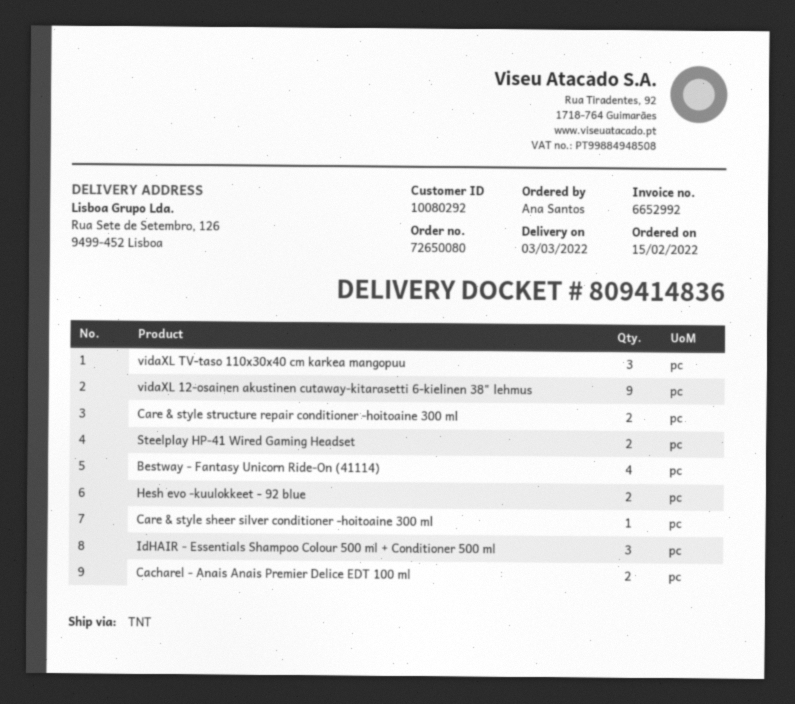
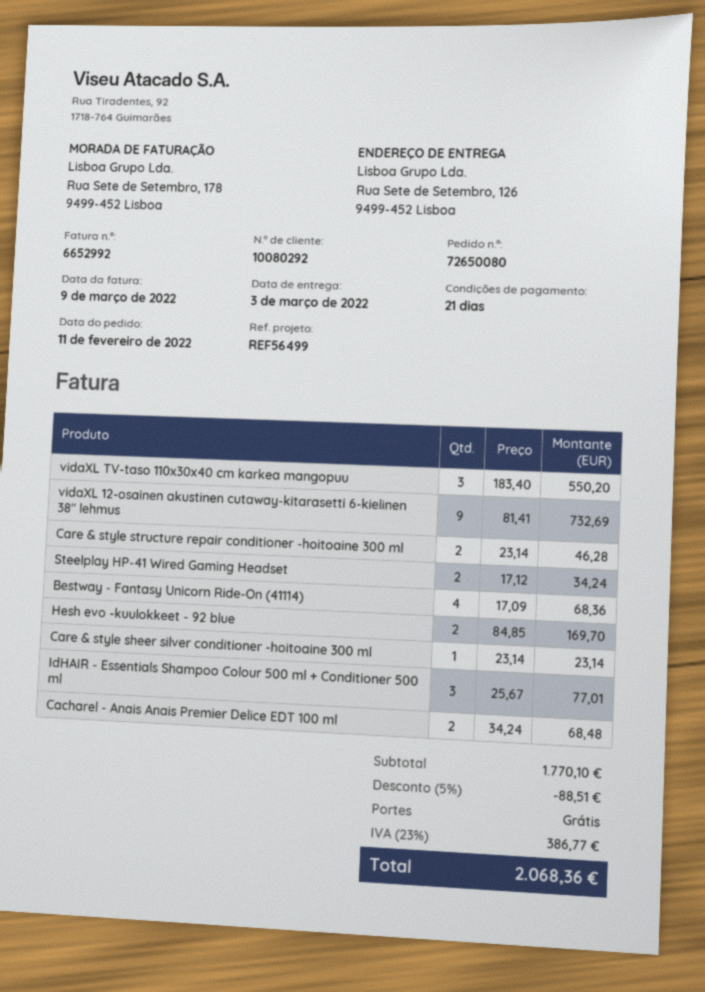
order date: 2022-02-15 -> 2022-02-11

